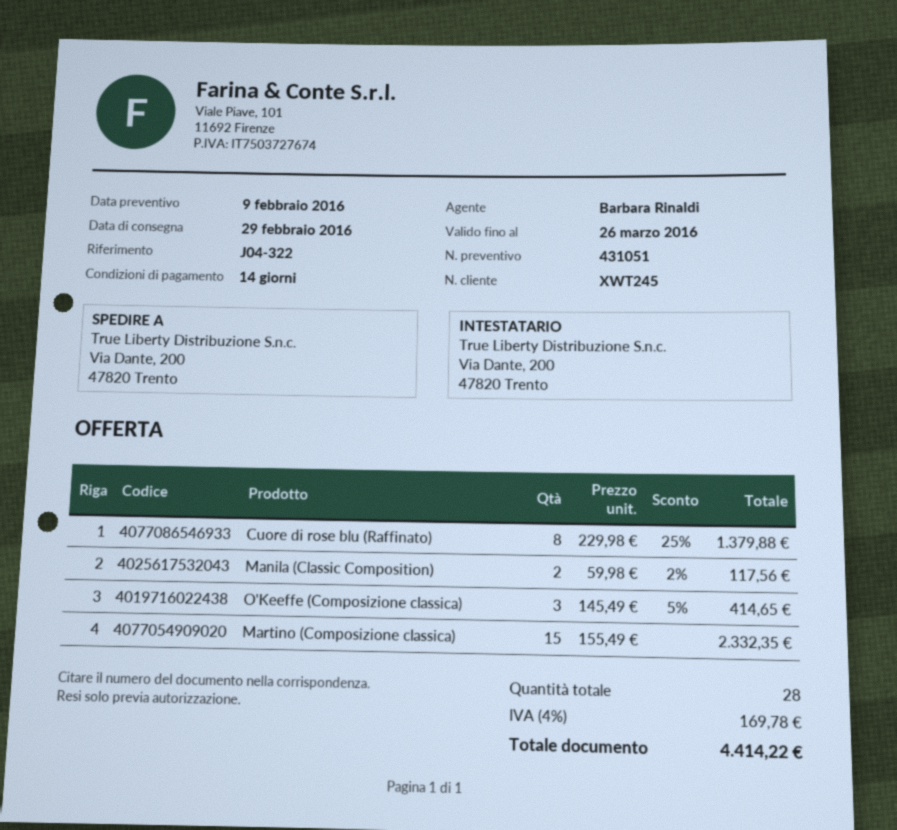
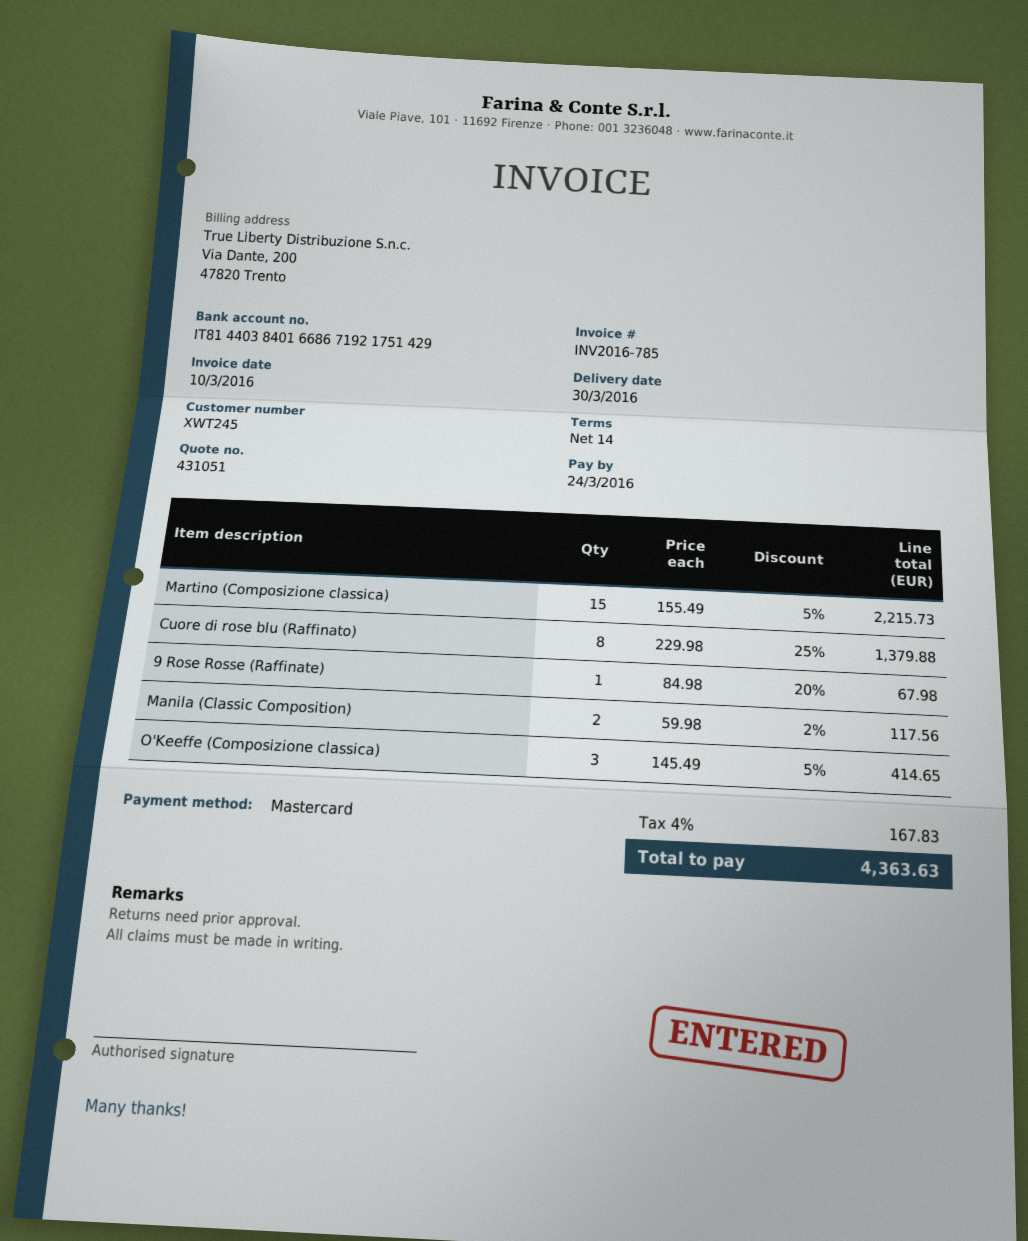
delivery date: 2016-02-29 -> 2016-03-30
Martino (Composizione classica): 15 x 155.49 = 2332.35 -> 15 x 155.49 - 5% = 2215.73
9 Rose Rosse (Raffinate): none -> 1 x 84.98 - 20% = 67.98
tax: 4% = 169.78 -> 4% = 167.83
total: 4414.22 -> 4363.63

